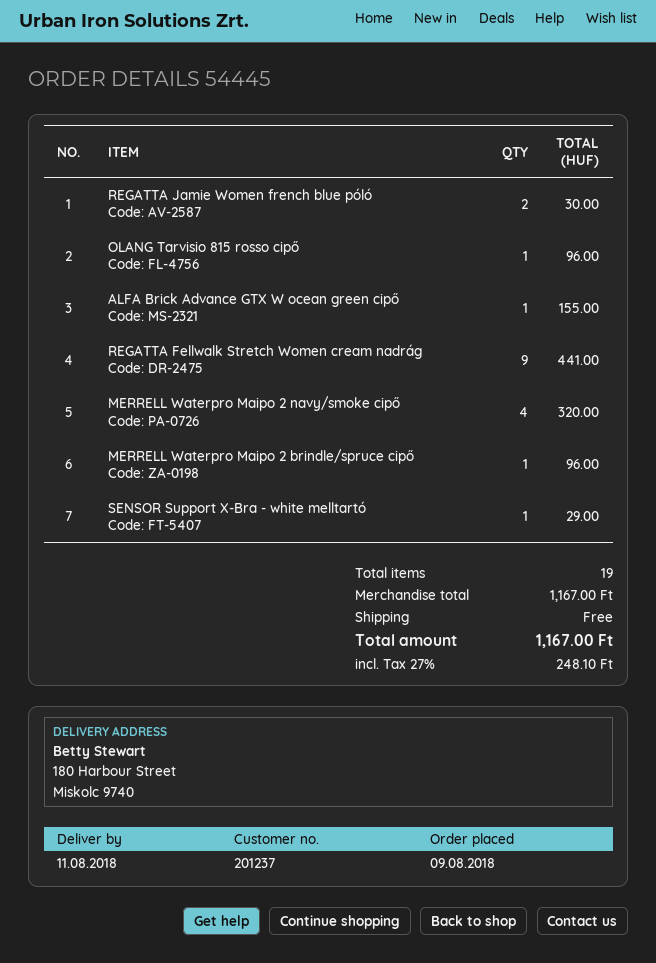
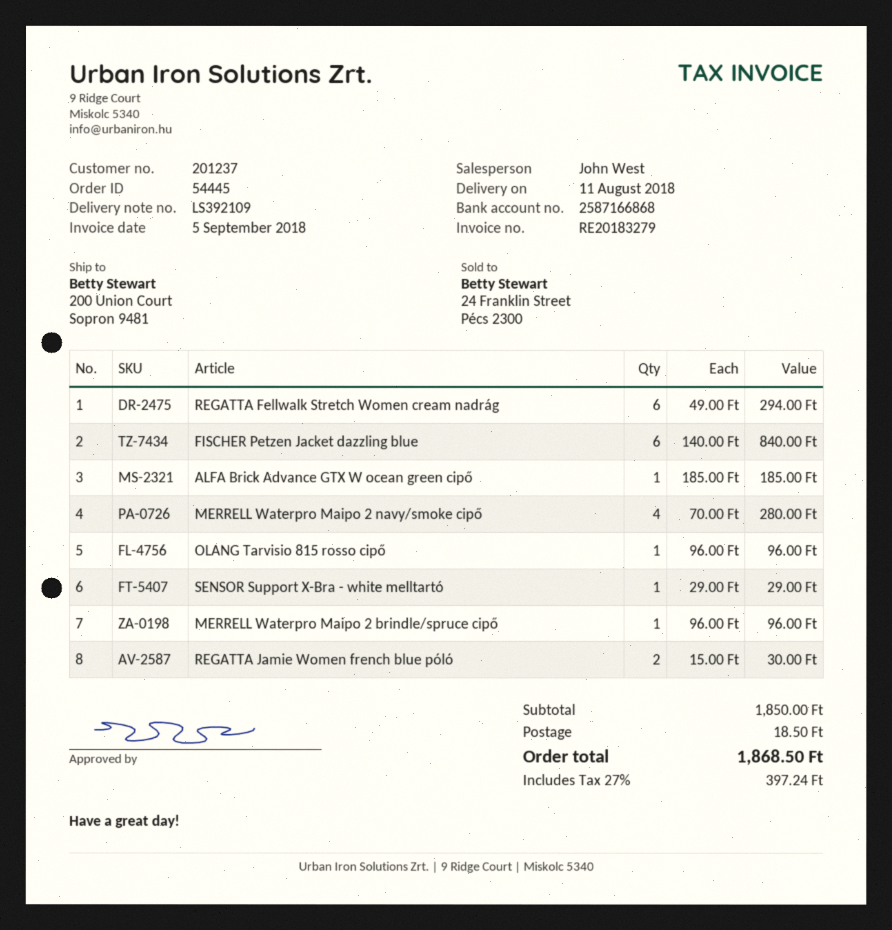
ship to: 180 Harbour Street, Miskolc 9740 -> 200 Union Court, Sopron 9481
ALFA Brick Advance GTX W ocean green cipő: 1 for 155.00 -> 1 for 185.00
REGATTA Fellwalk Stretch Women cream nadrág: 9 for 441.00 -> 6 for 294.00
MERRELL Waterpro Maipo 2 navy/smoke cipő: 4 for 320.00 -> 4 for 280.00
FISCHER Petzen Jacket dazzling blue: none -> 6 for 840.00
subtotal: 1167.00 -> 1850.00
shipping: 0.00 -> 18.50
tax: 27% = 248.10 -> 27% = 397.24
total: 1167.00 -> 1868.50

